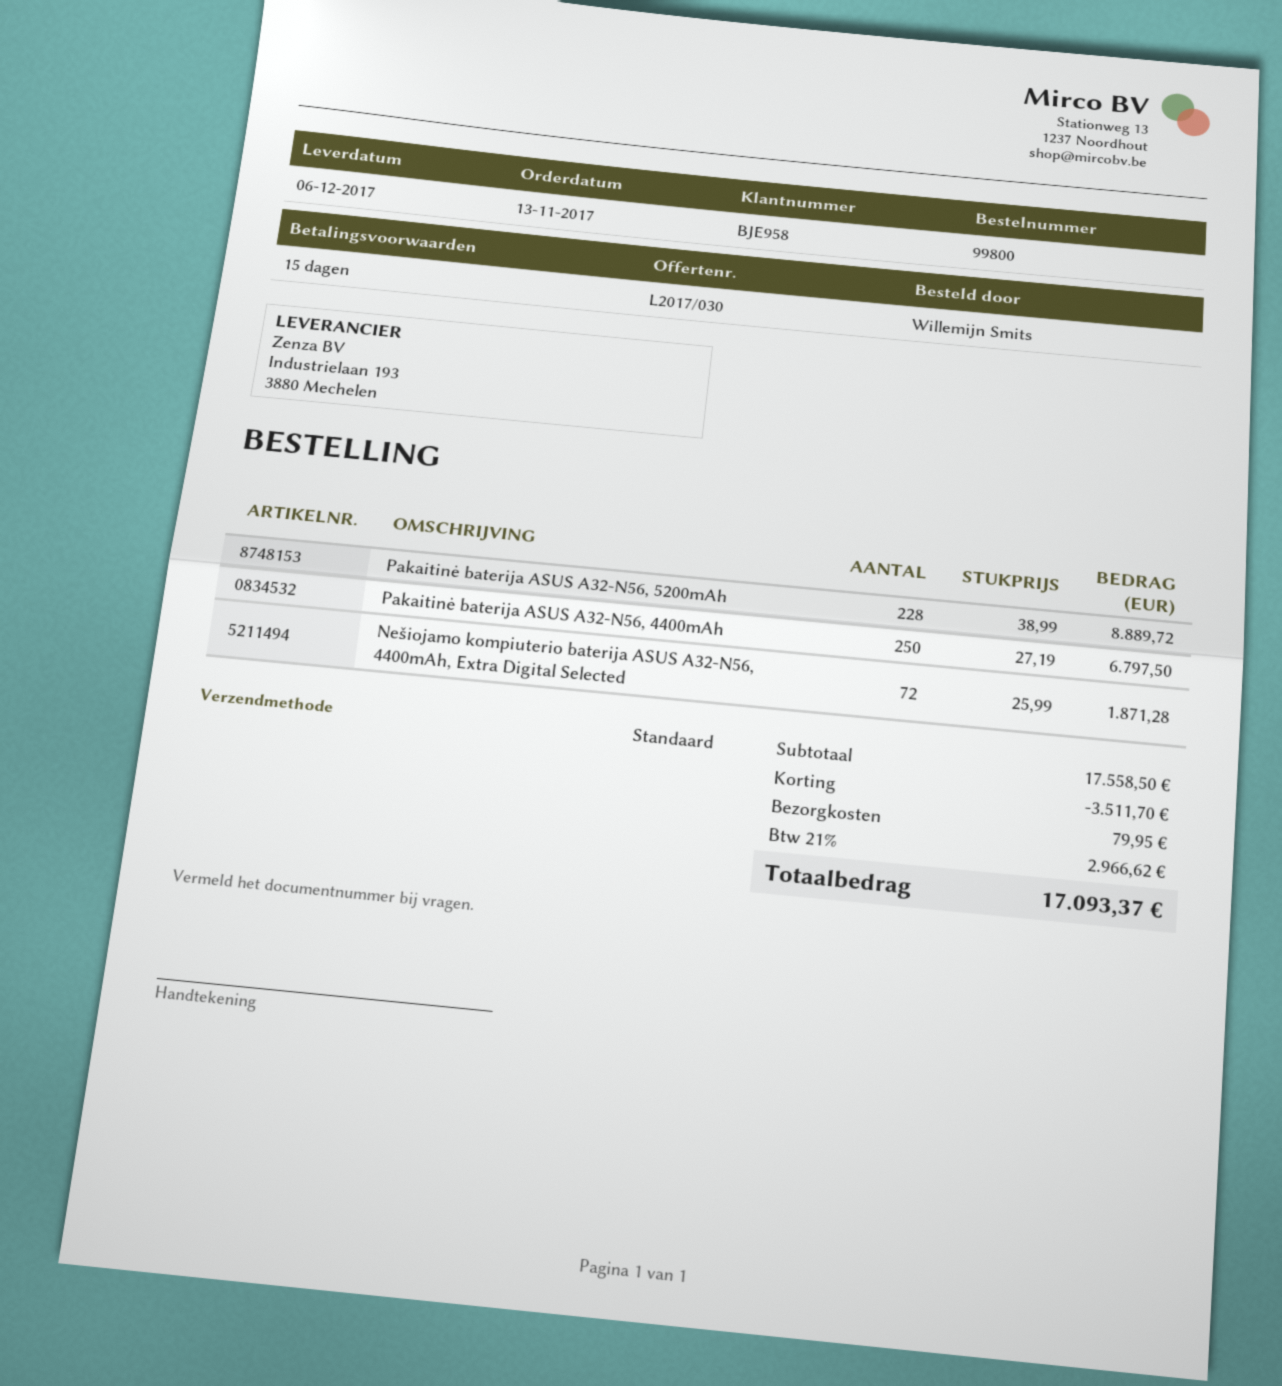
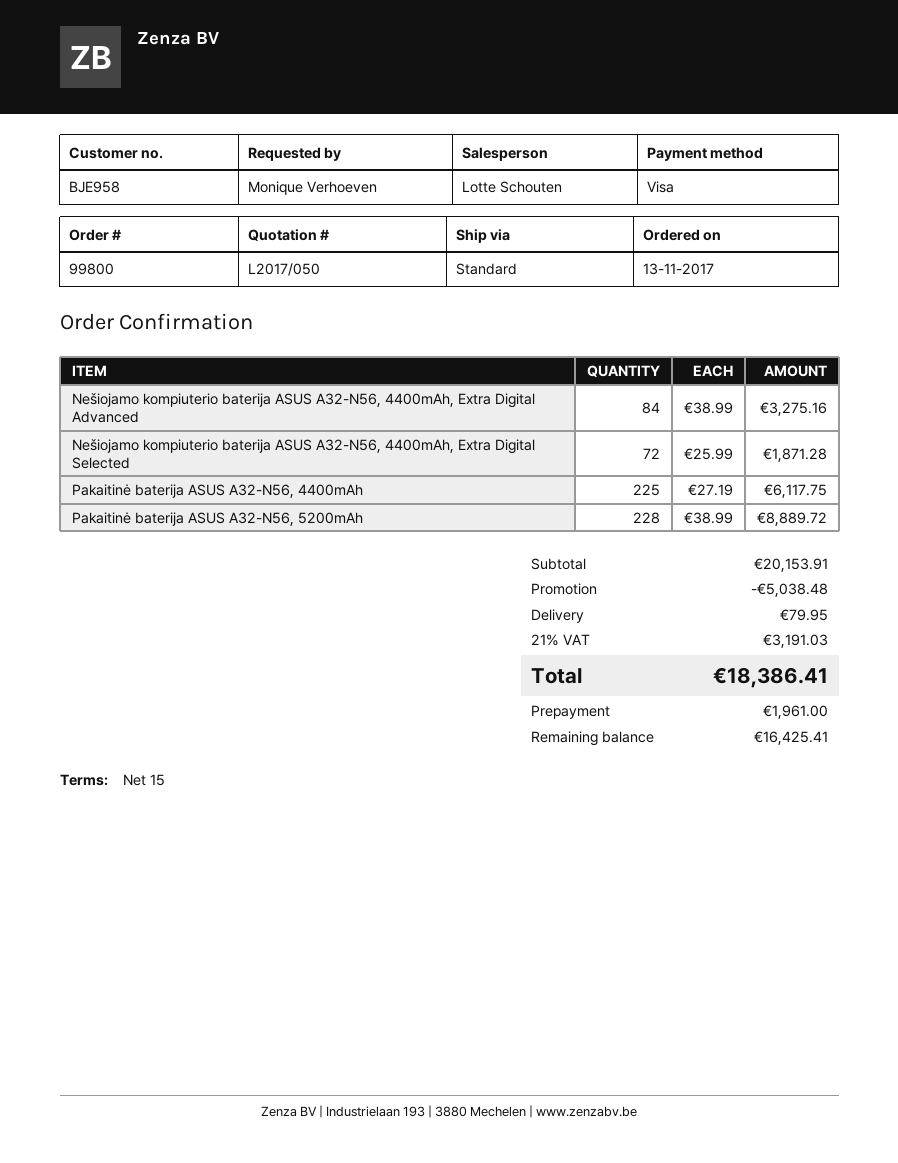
quote number: L2017/030 -> L2017/050
ordered by: Willemijn Smits -> Monique Verhoeven
Pakaitinė baterija ASUS A32-N56, 4400mAh: 250 x 27.19 = 6797.50 -> 225 x 27.19 = 6117.75
Nešiojamo kompiuterio baterija ASUS A32-N56, 4400mAh, Extra Digital Advanced: none -> 84 x 38.99 = 3275.16
subtotal: 17558.50 -> 20153.91
discount: 3511.70 -> 5038.48
tax: 21% = 2966.62 -> 21% = 3191.03
total: 17093.37 -> 18386.41

